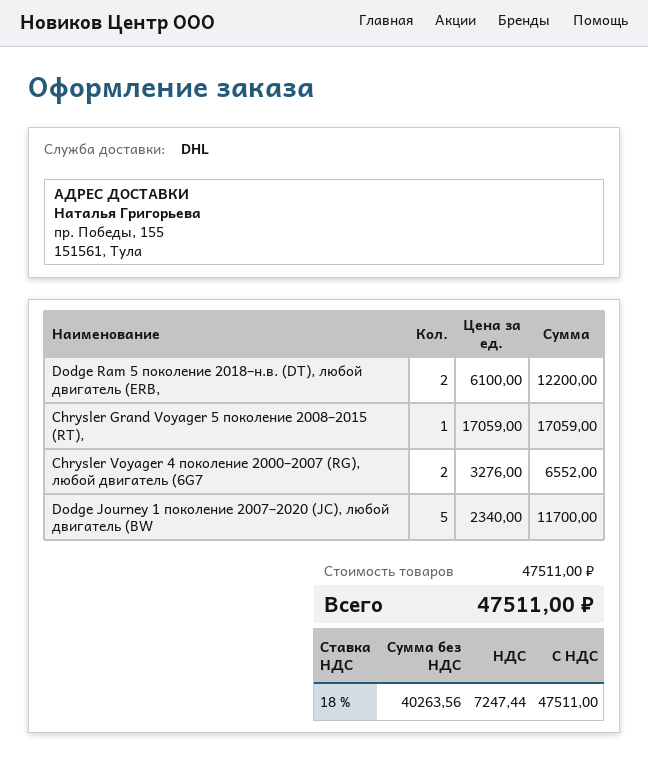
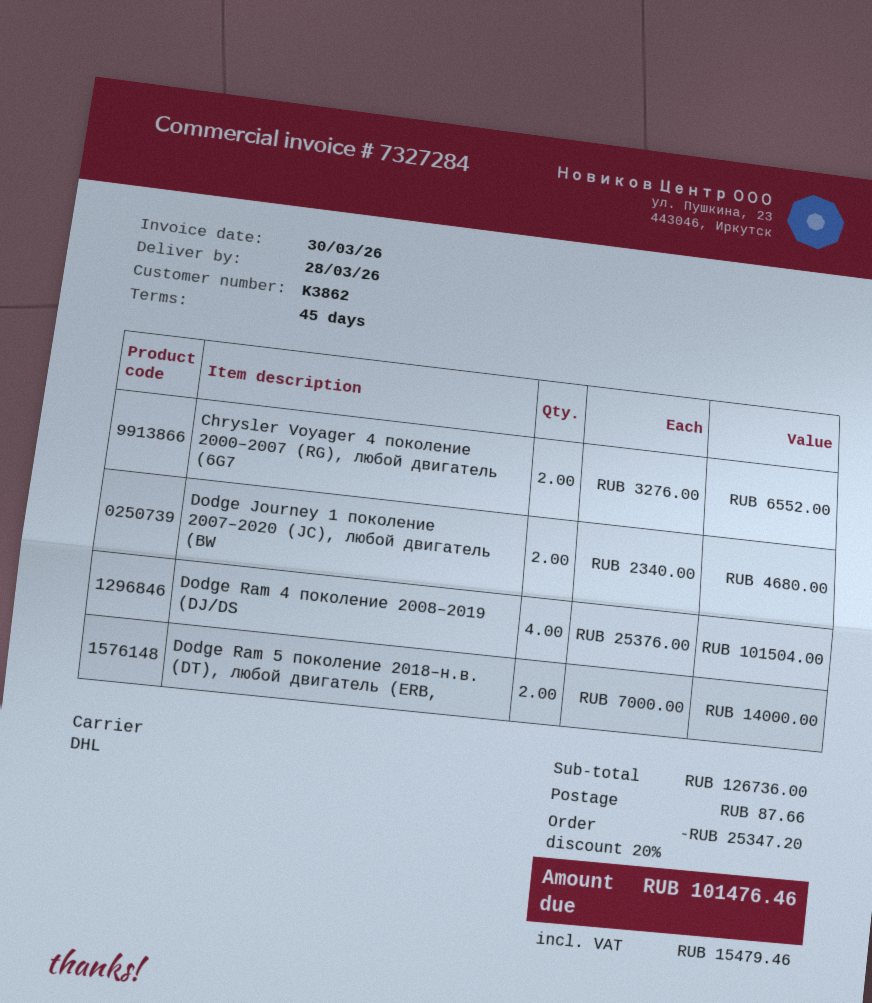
Dodge Ram 5 поколение 2018–н.в. (DT), любой двигатель (ERB,: 2 x 6100.00 = 12200.00 -> 2 x 7000.00 = 14000.00
Chrysler Grand Voyager 5 поколение 2008–2015 (RT),: 1 x 17059.00 = 17059.00 -> none
Dodge Journey 1 поколение 2007–2020 (JC), любой двигатель (BW: 5 x 2340.00 = 11700.00 -> 2 x 2340.00 = 4680.00
Dodge Ram 4 поколение 2008–2019 (DJ/DS: none -> 4 x 25376.00 = 101504.00
subtotal: 47511.00 -> 126736.00
discount: none -> 20% = 25347.20
shipping: none -> 87.66
tax: 7247.44 -> 15479.46
total: 47511.00 -> 101476.46

